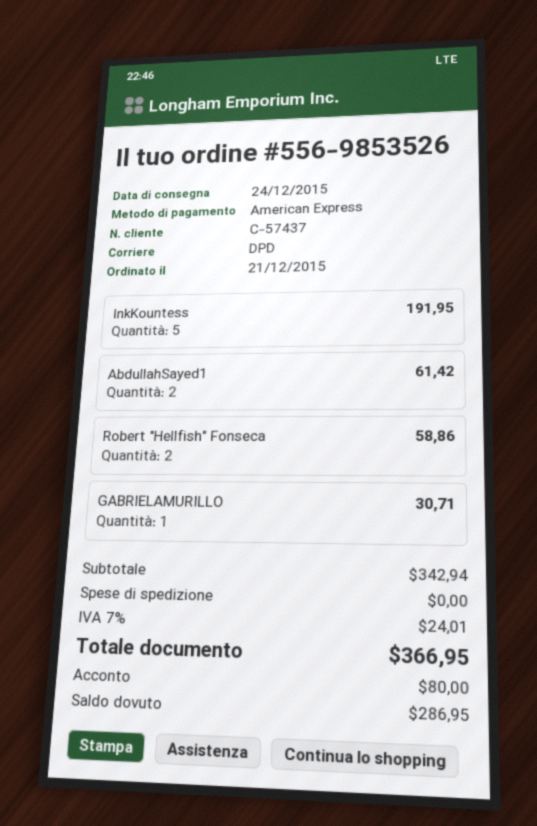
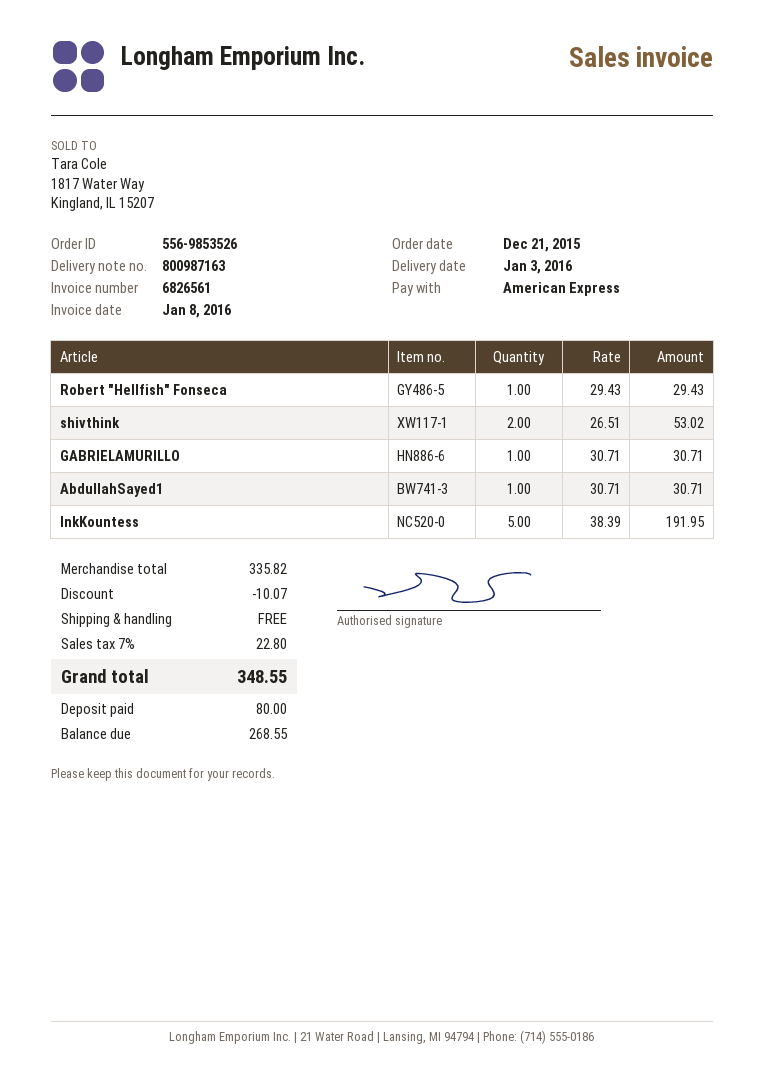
delivery date: 2015-12-24 -> 2016-01-03
AbdullahSayed1: 2 for 61.42 -> 1 for 30.71
Robert "Hellfish" Fonseca: 2 for 58.86 -> 1 for 29.43
shivthink: none -> 2 for 53.02
subtotal: 342.94 -> 335.82
discount: none -> 10.07
tax: 7% = 24.01 -> 7% = 22.80
total: 366.95 -> 348.55
balance: 286.95 -> 268.55

